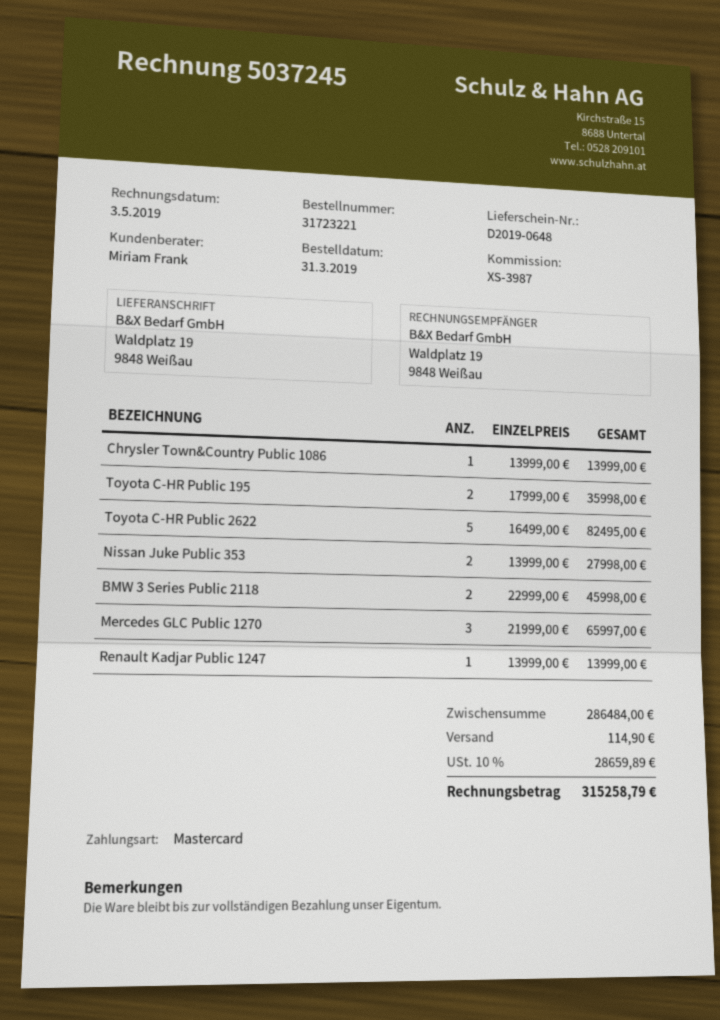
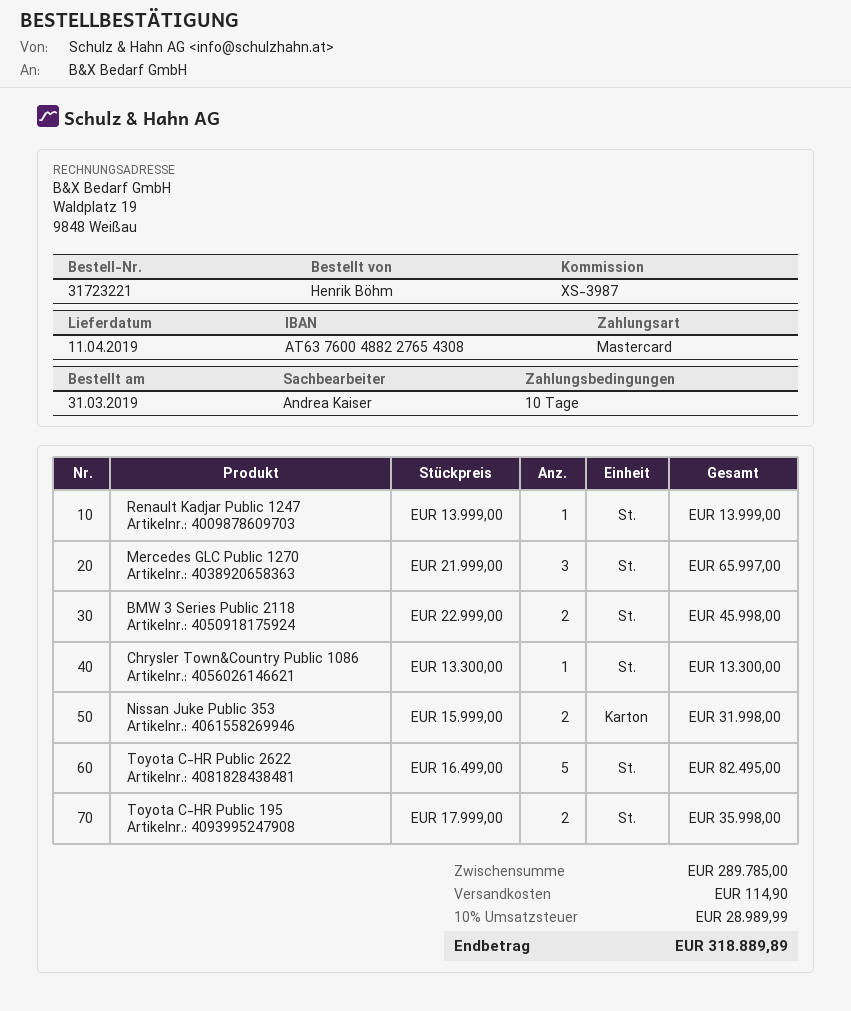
sales rep: Miriam Frank -> Andrea Kaiser
Chrysler Town&Country Public 1086: 1 x 13999.00 = 13999.00 -> 1 x 13300.00 = 13300.00
Nissan Juke Public 353: 2 x 13999.00 = 27998.00 -> 2 x 15999.00 = 31998.00
subtotal: 286484.00 -> 289785.00
tax: 10% = 28659.89 -> 10% = 28989.99
total: 315258.79 -> 318889.89

